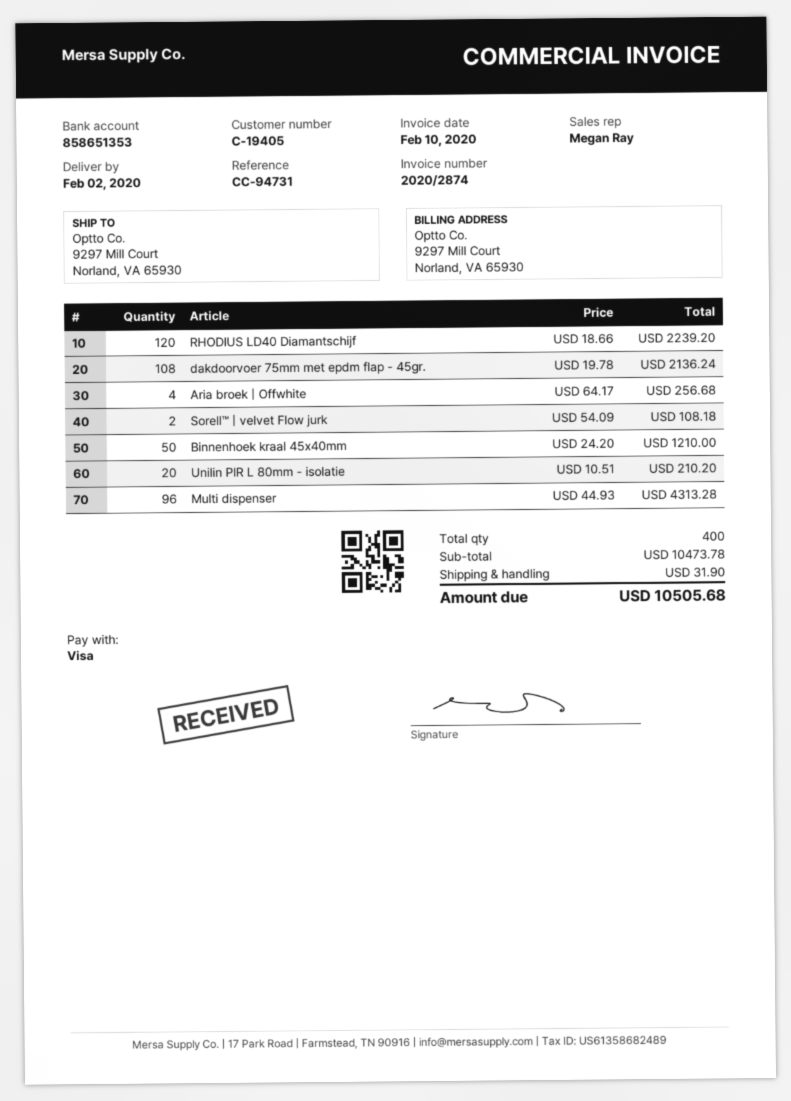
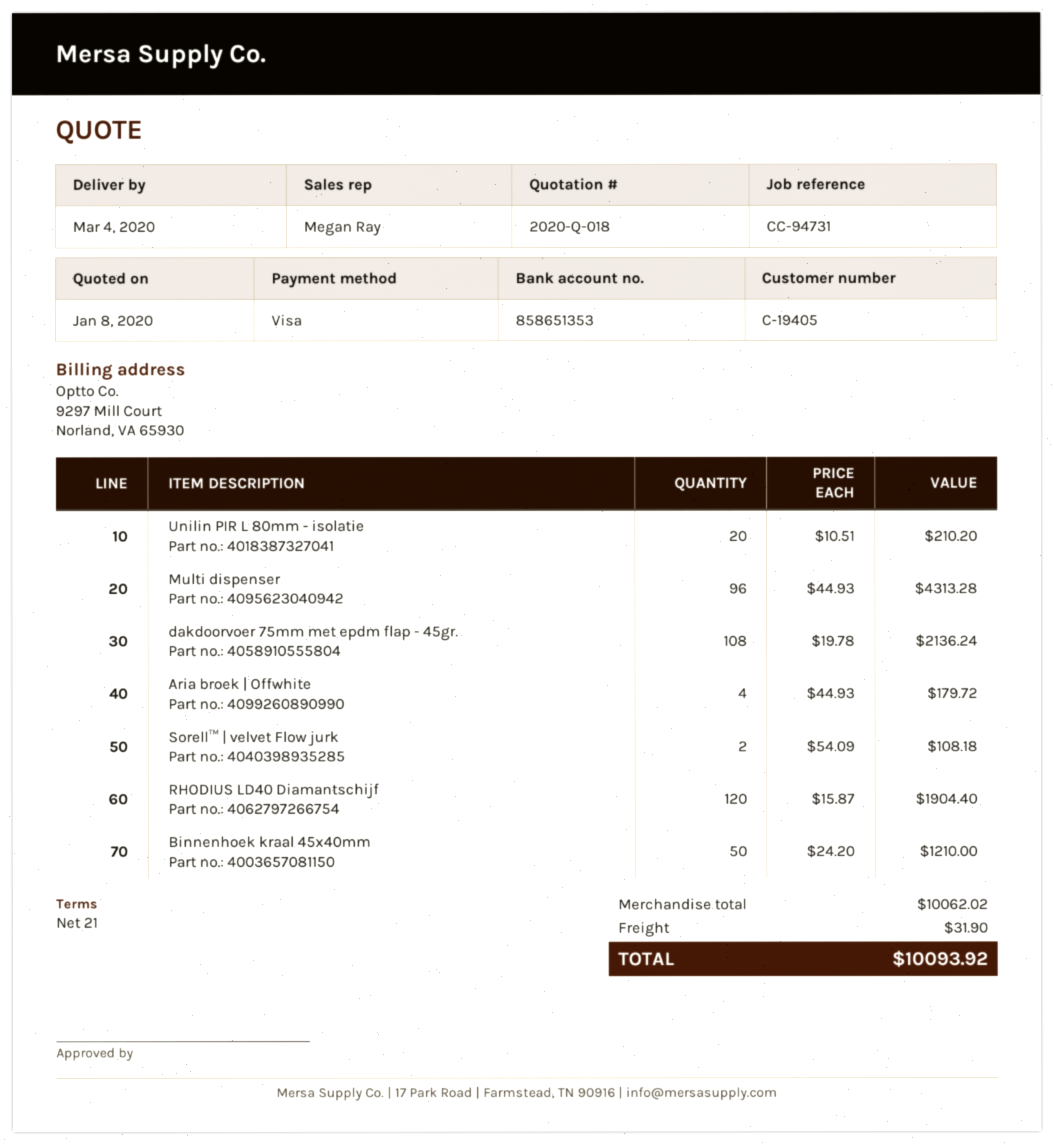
delivery date: 2020-02-02 -> 2020-03-04
RHODIUS LD40 Diamantschijf: 120 x 18.66 = 2239.20 -> 120 x 15.87 = 1904.40
Aria broek | Offwhite: 4 x 64.17 = 256.68 -> 4 x 44.93 = 179.72
subtotal: 10473.78 -> 10062.02
total: 10505.68 -> 10093.92

